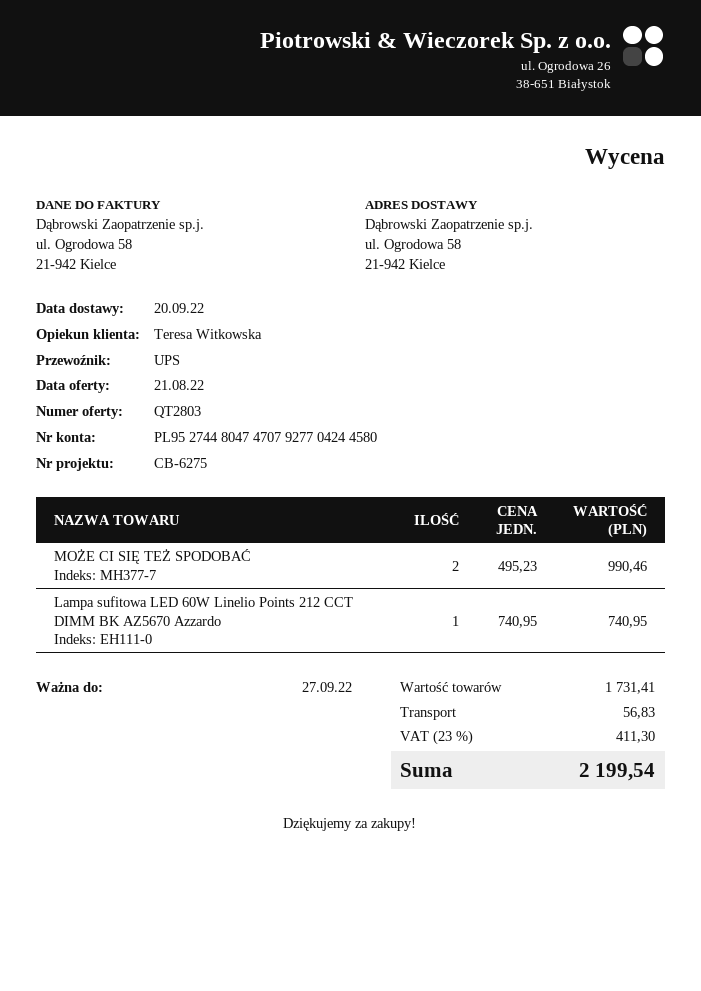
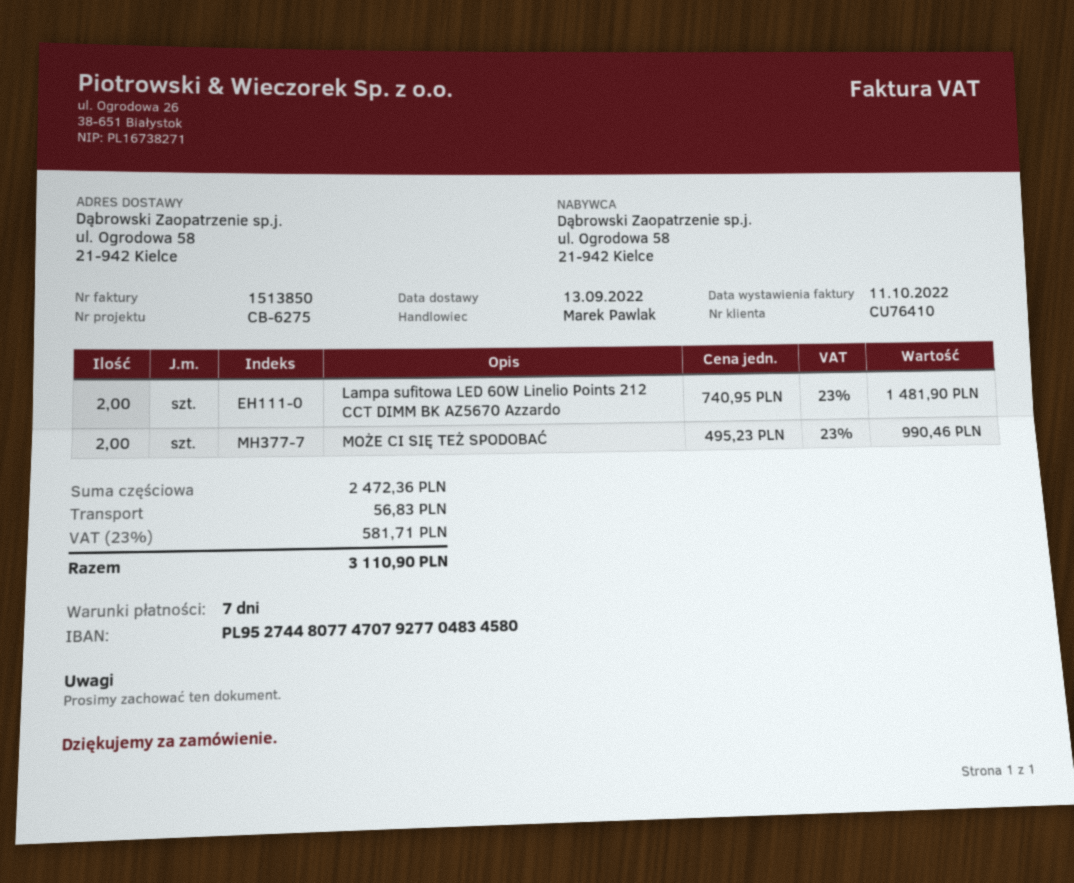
delivery date: 2022-09-20 -> 2022-09-13
sales rep: Teresa Witkowska -> Marek Pawlak
bank account: PL95274480474707927704244580 -> PL95274480774707927704834580
Lampa sufitowa LED 60W Linelio Points 212 CCT DIMM BK AZ5670 Azzardo: 1 x 740.95 = 740.95 -> 2 x 740.95 = 1481.90
subtotal: 1731.41 -> 2472.36
tax: 23% = 411.30 -> 23% = 581.71
total: 2199.54 -> 3110.90

